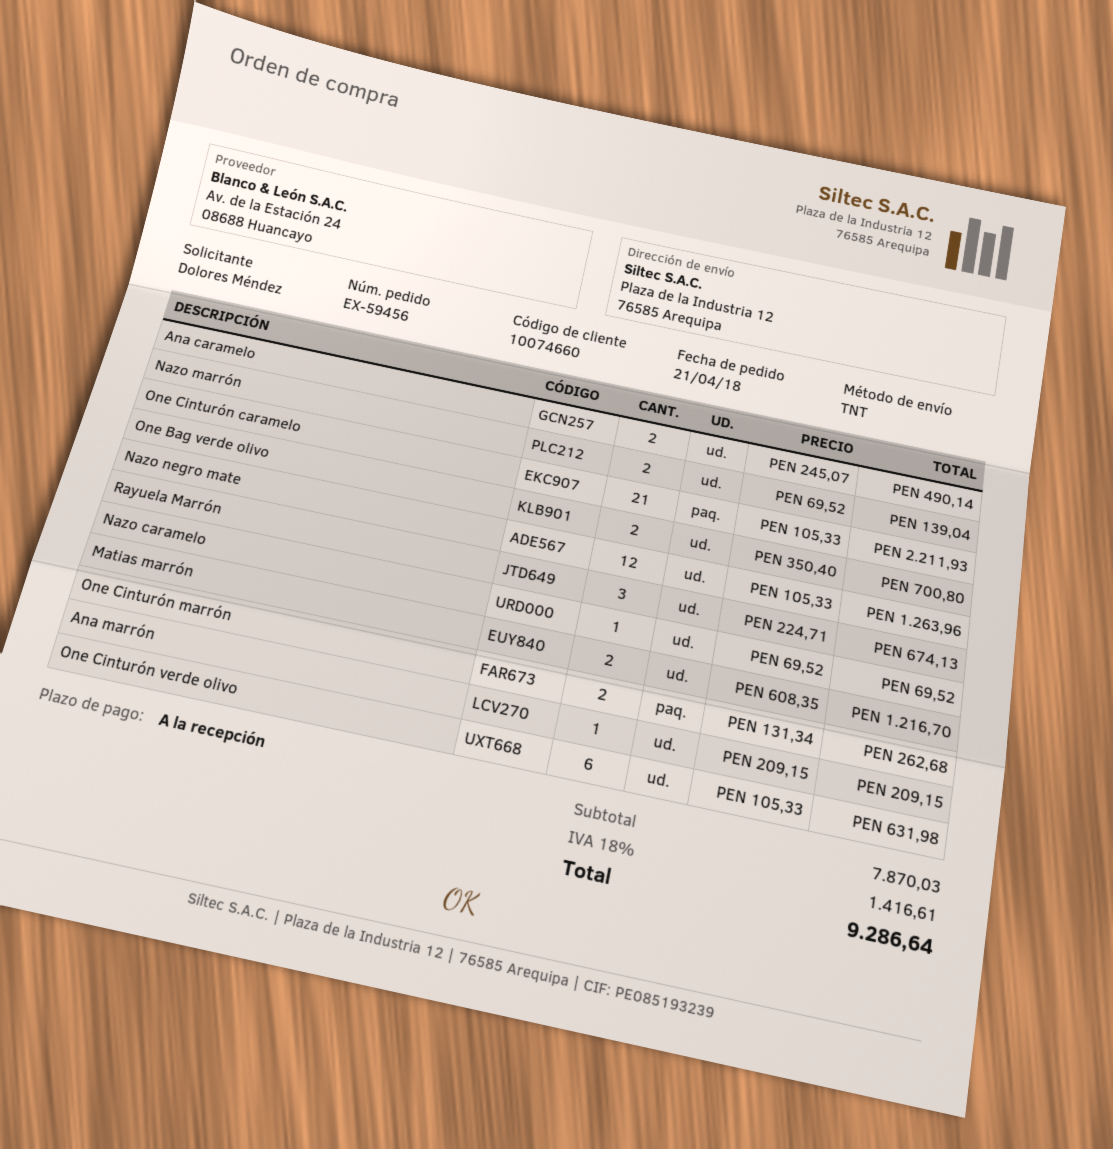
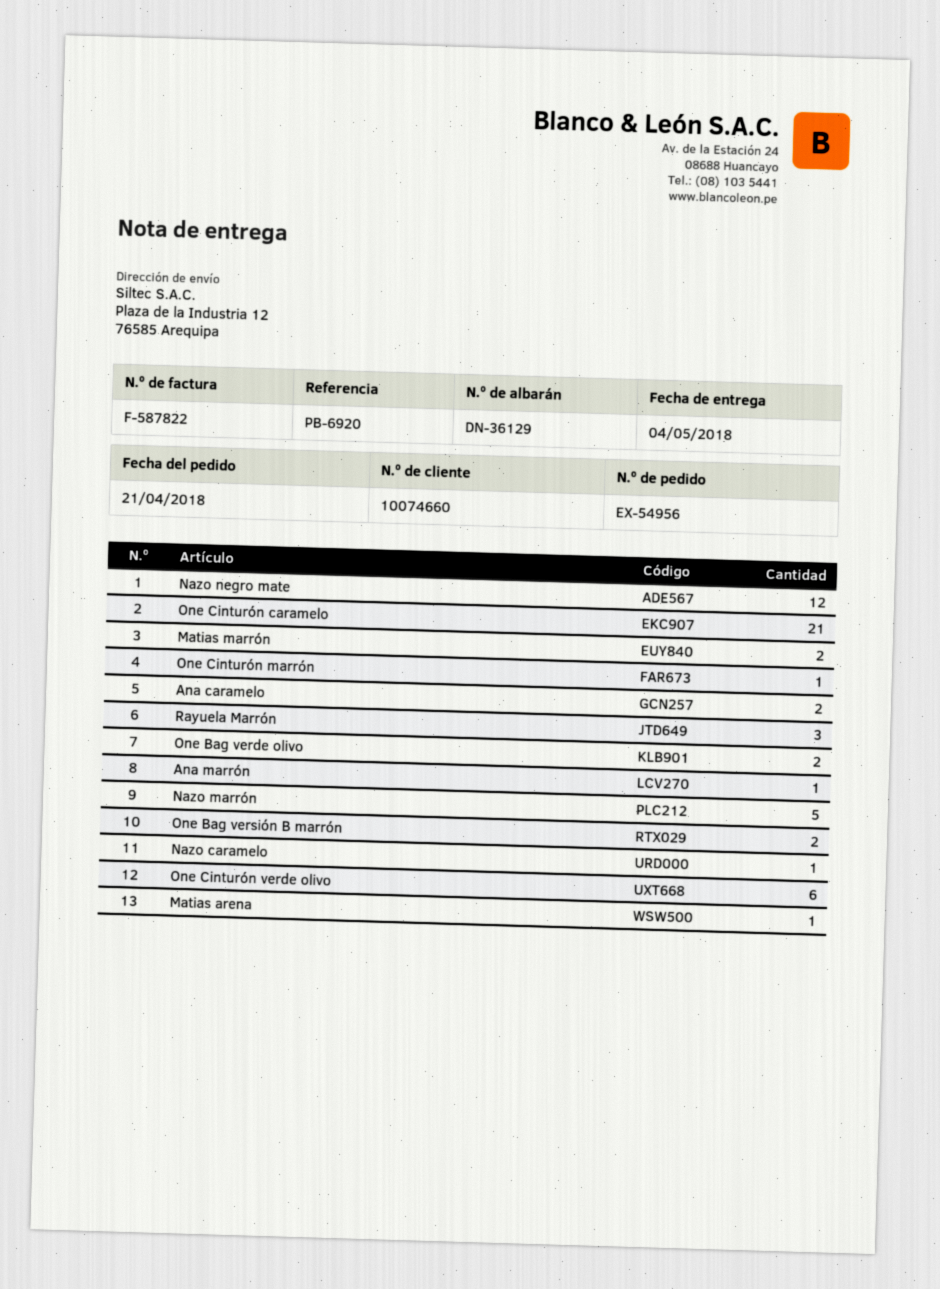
order number: EX-59456 -> EX-54956
Nazo marrón: 2 -> 5
One Cinturón marrón: 2 -> 1
One Bag versión B marrón: none -> 2
Matias arena: none -> 1

